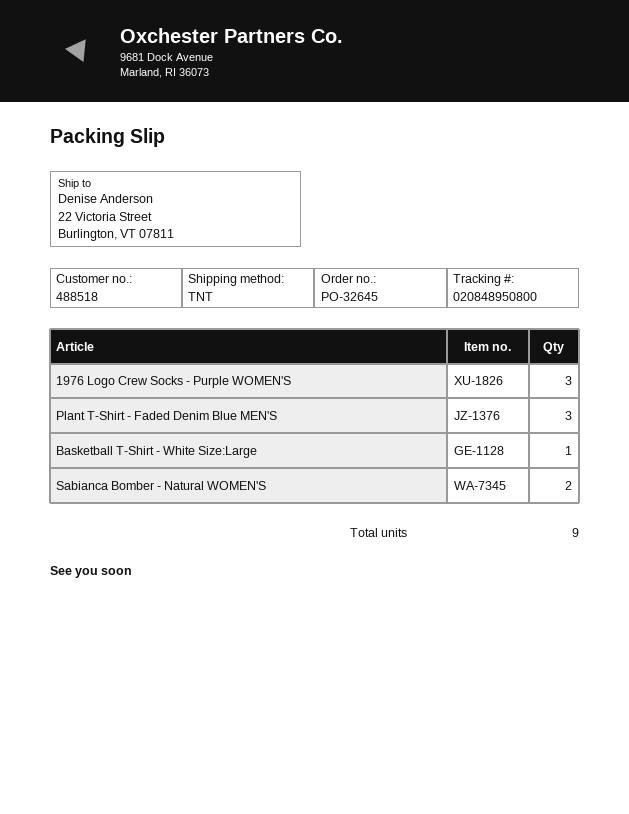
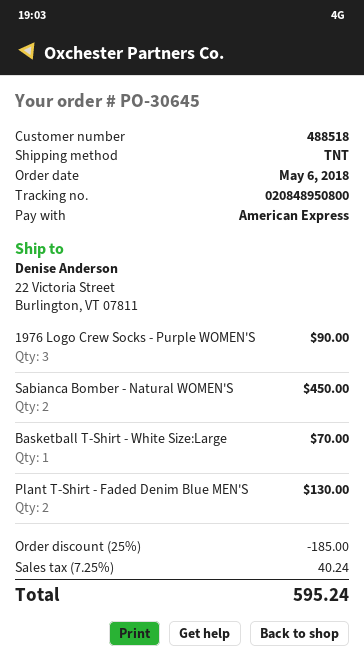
order number: PO-32645 -> PO-30645
Plant T-Shirt - Faded Denim Blue MEN'S: 3 -> 2

